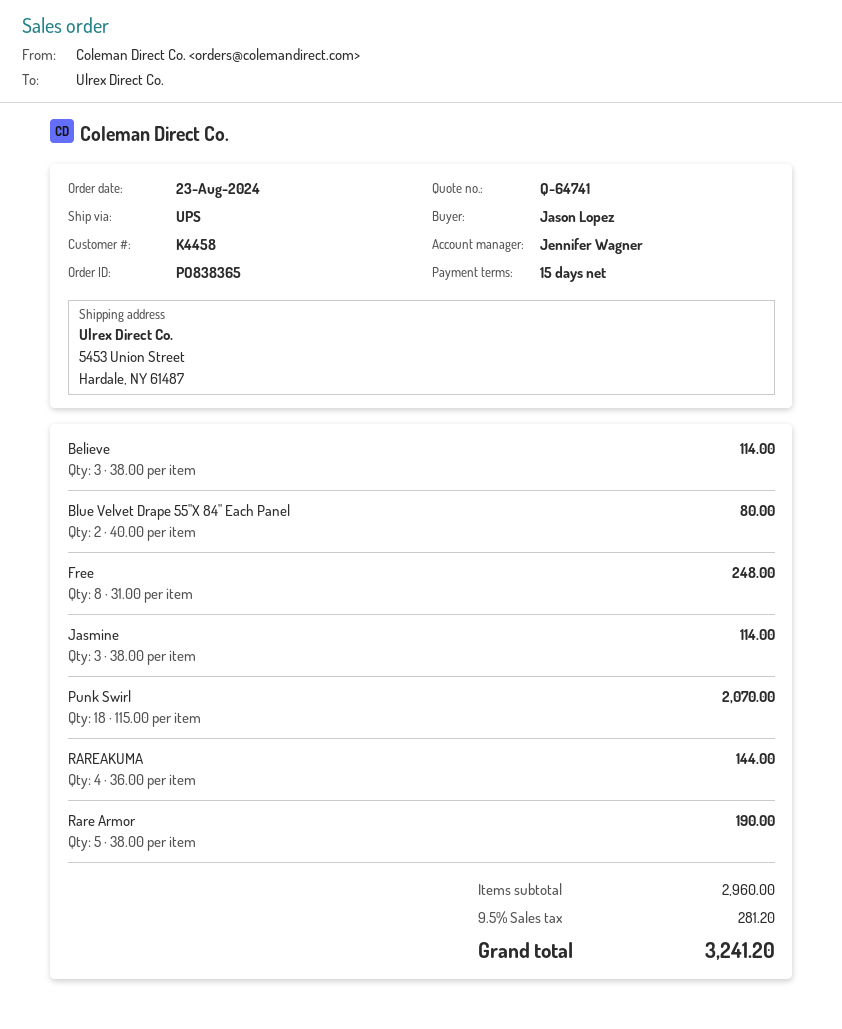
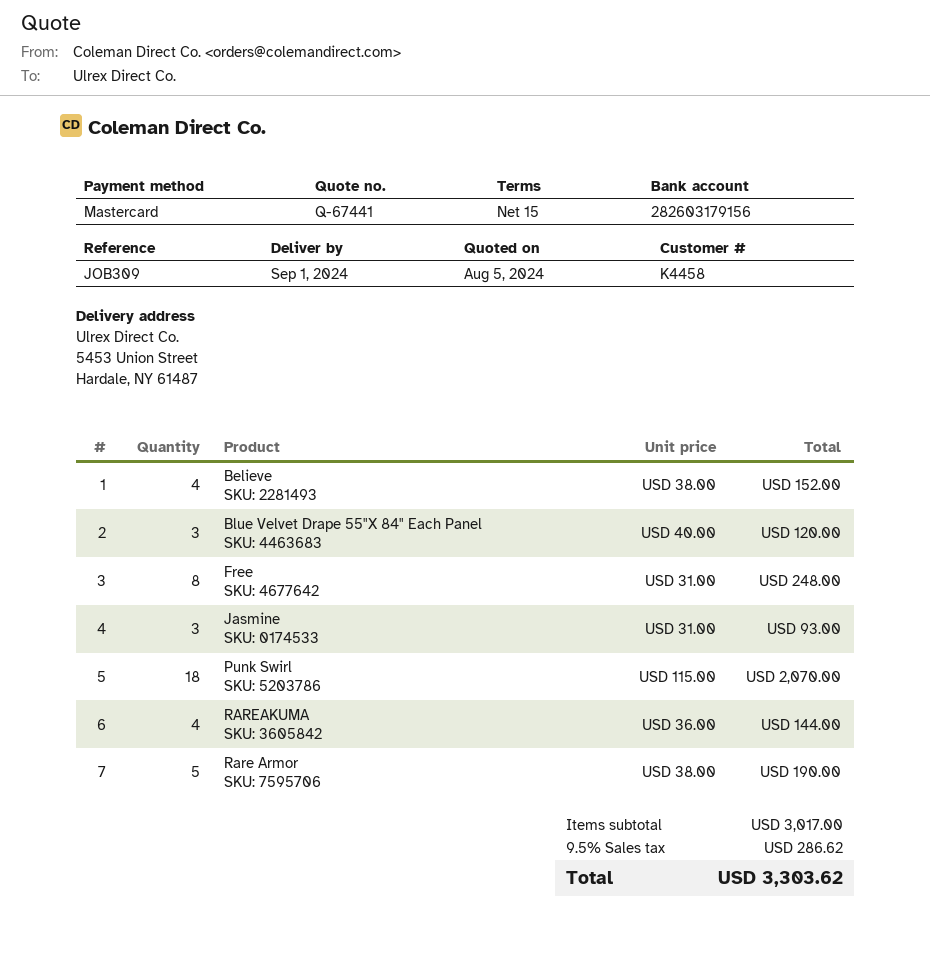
quote number: Q-64741 -> Q-67441
Believe: 3 x 38.00 = 114.00 -> 4 x 38.00 = 152.00
Blue Velvet Drape 55"X 84" Each Panel: 2 x 40.00 = 80.00 -> 3 x 40.00 = 120.00
Jasmine: 3 x 38.00 = 114.00 -> 3 x 31.00 = 93.00
subtotal: 2960.00 -> 3017.00
tax: 9.5% = 281.20 -> 9.5% = 286.62
total: 3241.20 -> 3303.62

